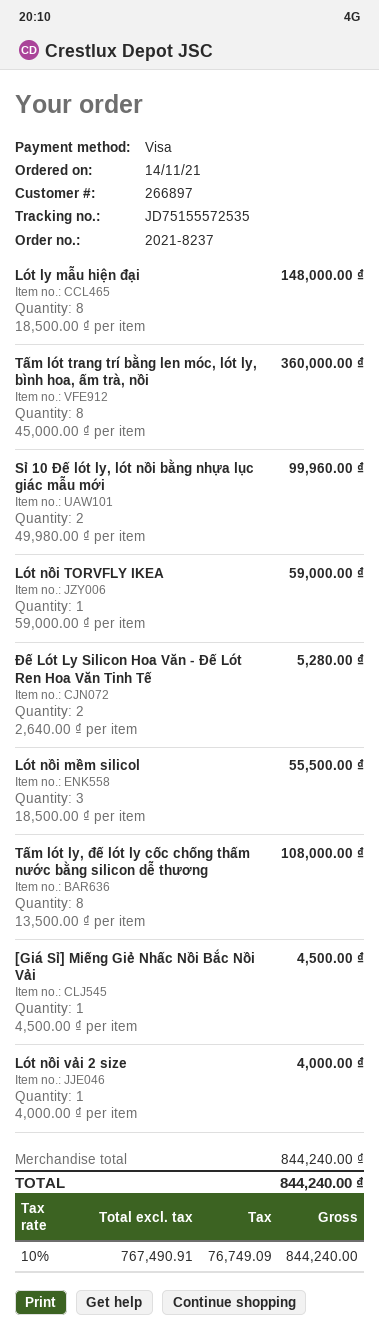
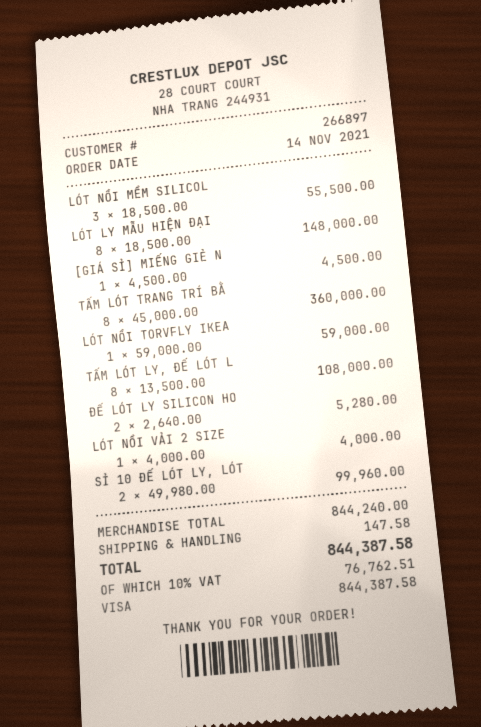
shipping: none -> 147.58
tax: 10% = 76749.09 -> 10% = 76762.51
total: 844240.00 -> 844387.58

